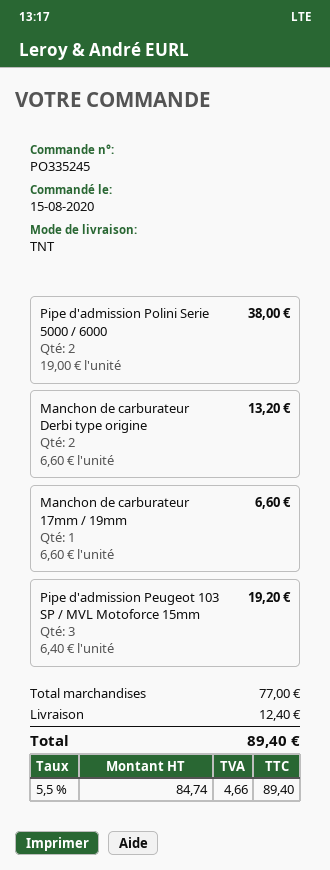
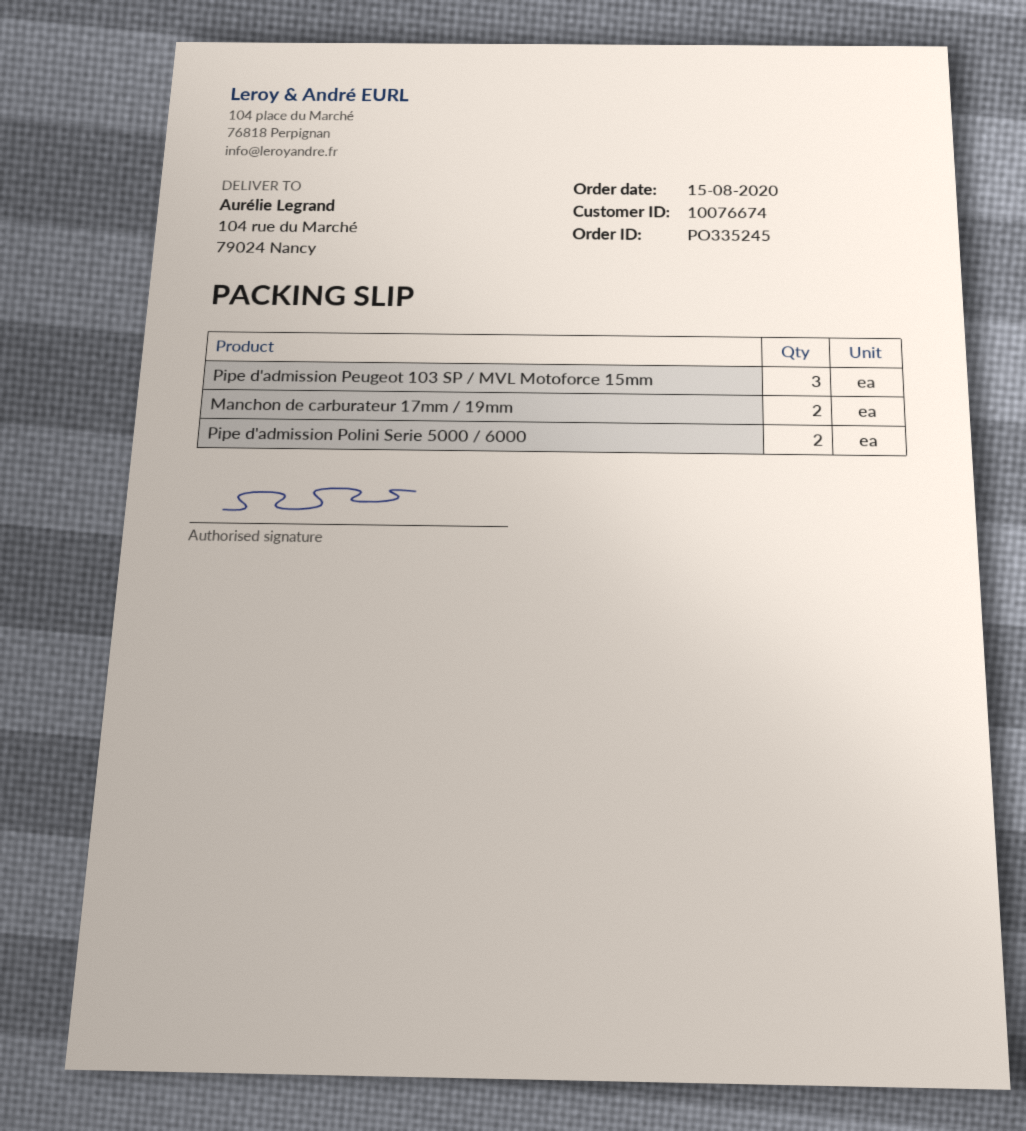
Manchon de carburateur Derbi type origine: 2 -> none
Manchon de carburateur 17mm / 19mm: 1 -> 2

